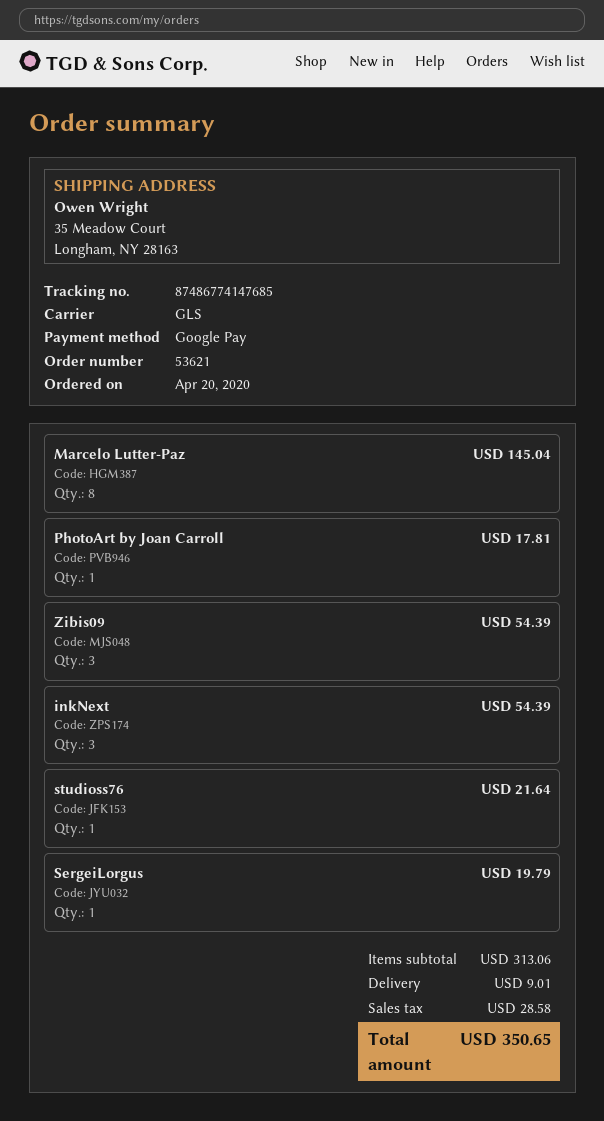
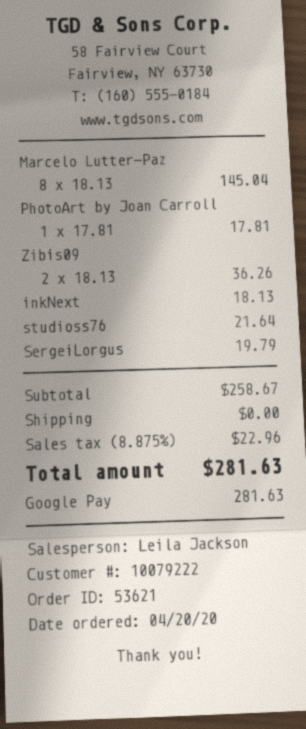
Zibis09: 3 for 54.39 -> 2 for 36.26
inkNext: 3 for 54.39 -> 1 for 18.13
subtotal: 313.06 -> 258.67
shipping: 9.01 -> 0.00
tax: 28.58 -> 22.96
total: 350.65 -> 281.63

